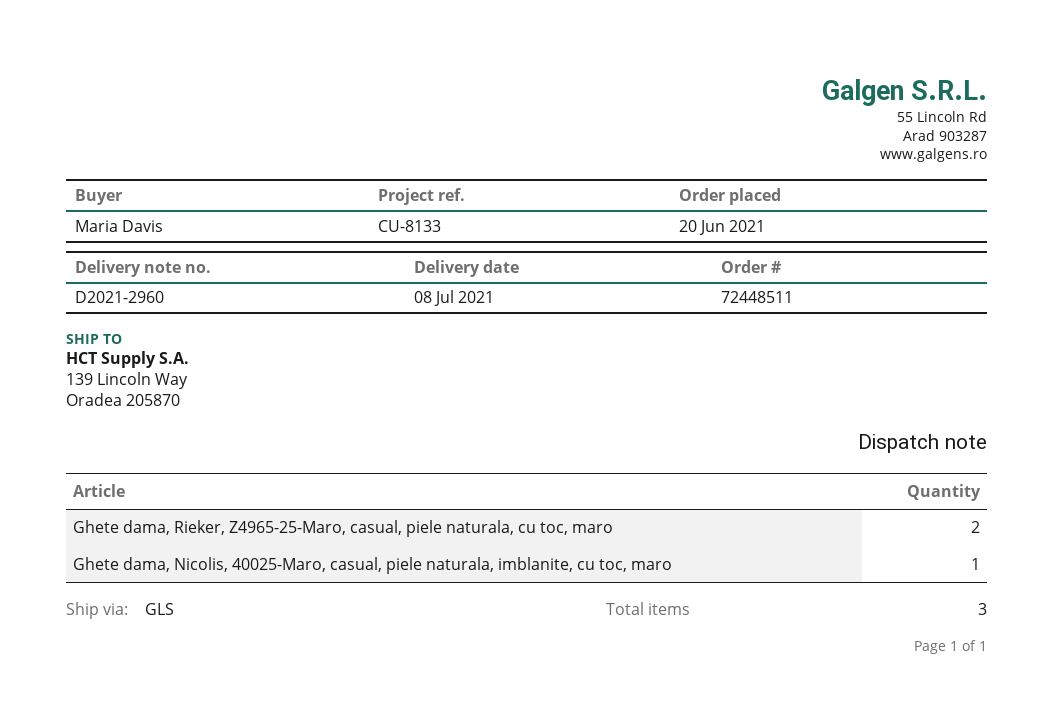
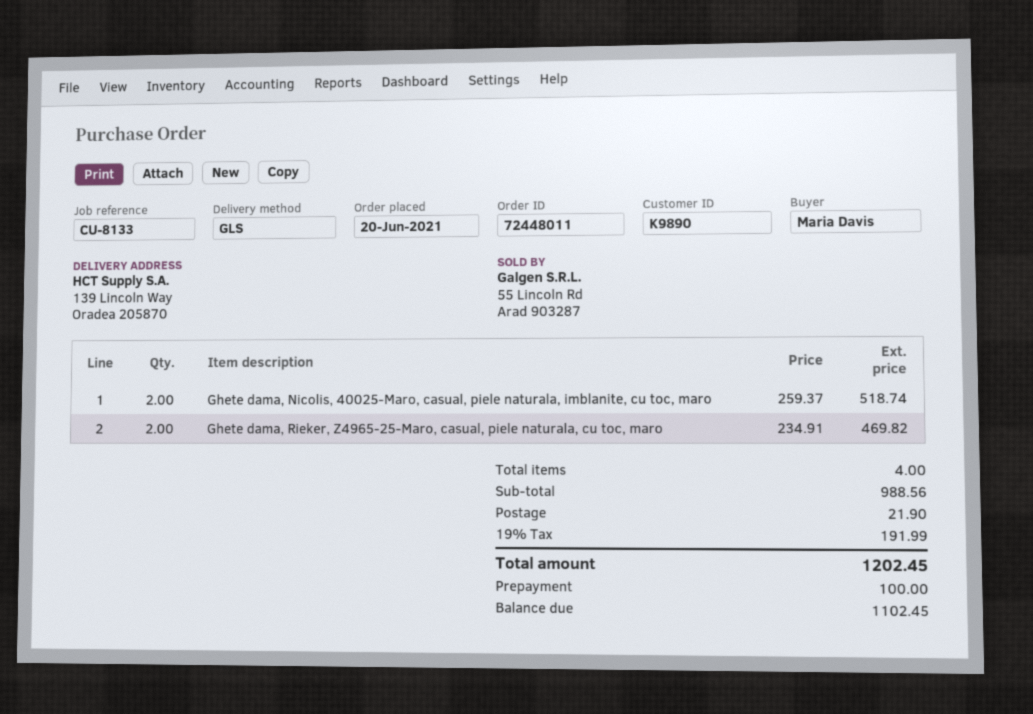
order number: 72448511 -> 72448011
Ghete dama, Nicolis, 40025-Maro, casual, piele naturala, imblanite, cu toc, maro: 1 -> 2
total quantity: 3 -> 4

